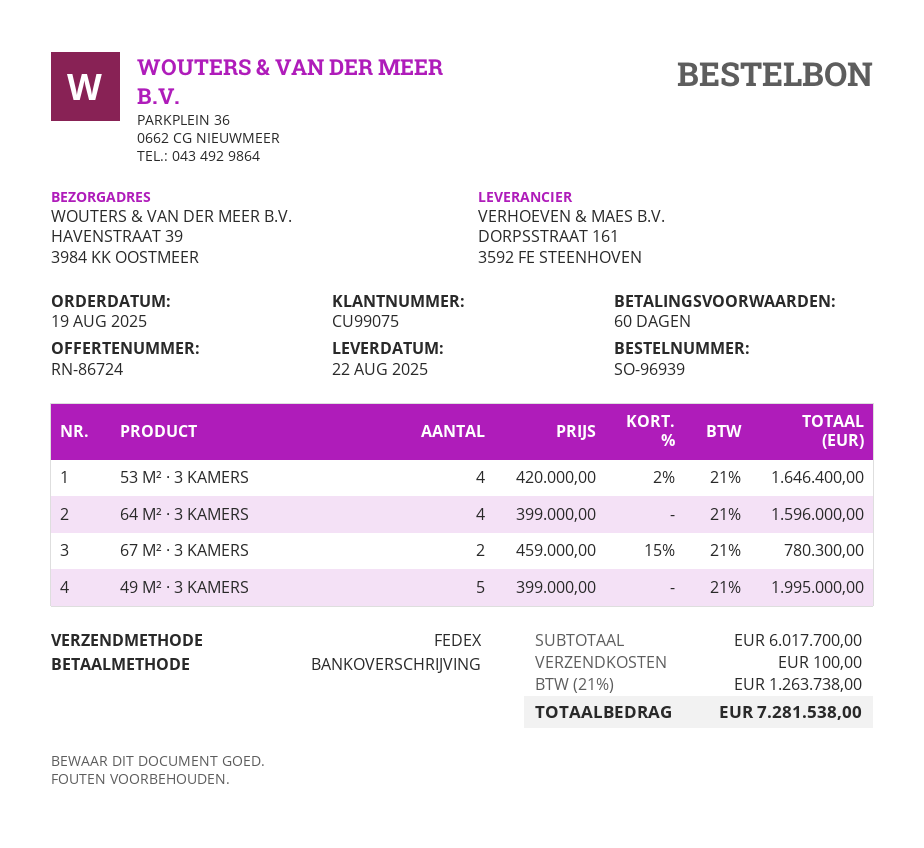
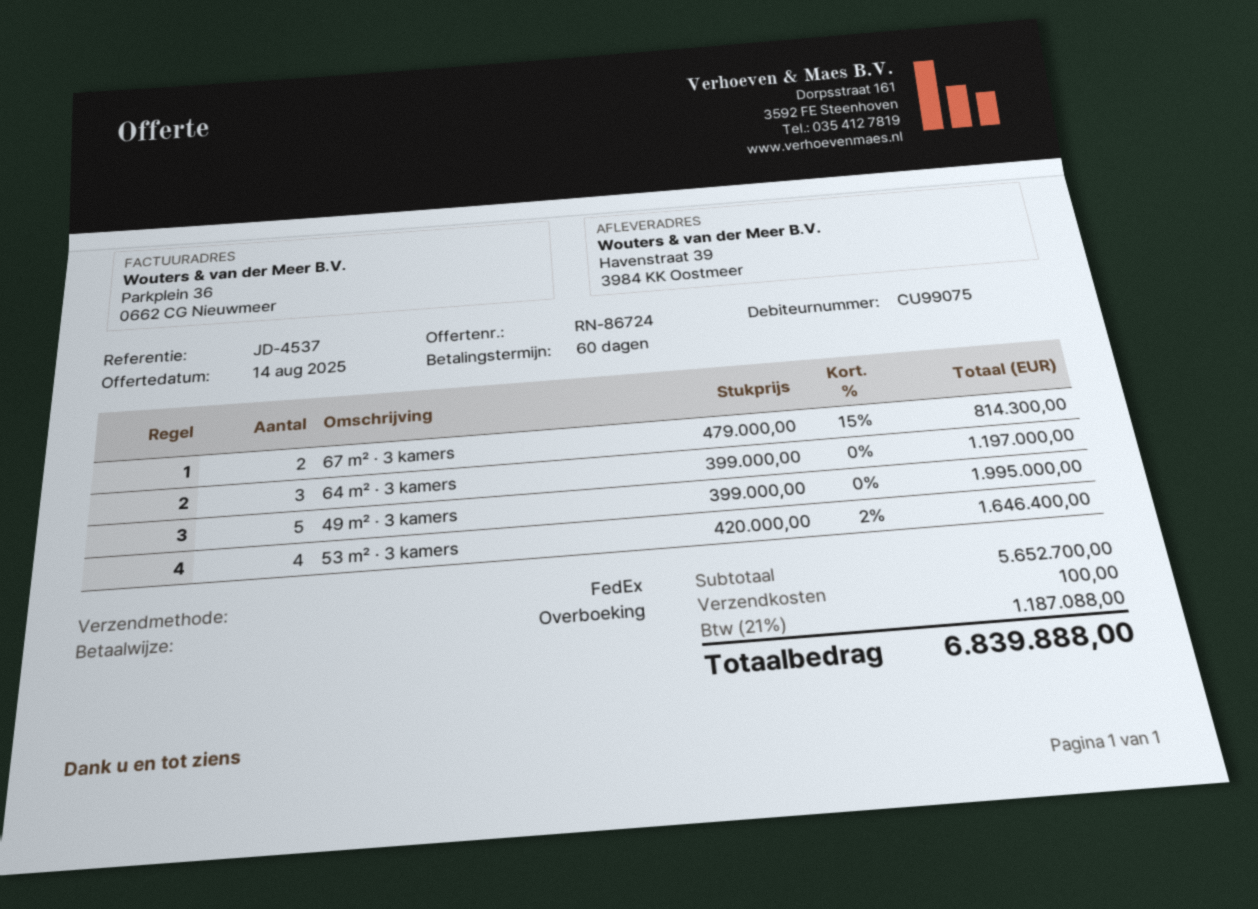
64 M² · 3 KAMERS: 4 x 399000.00 = 1596000.00 -> 3 x 399000.00 = 1197000.00
67 M² · 3 KAMERS: 2 x 459000.00 - 15% = 780300.00 -> 2 x 479000.00 - 15% = 814300.00
subtotal: 6017700.00 -> 5652700.00
tax: 21% = 1263738.00 -> 21% = 1187088.00
total: 7281538.00 -> 6839888.00

